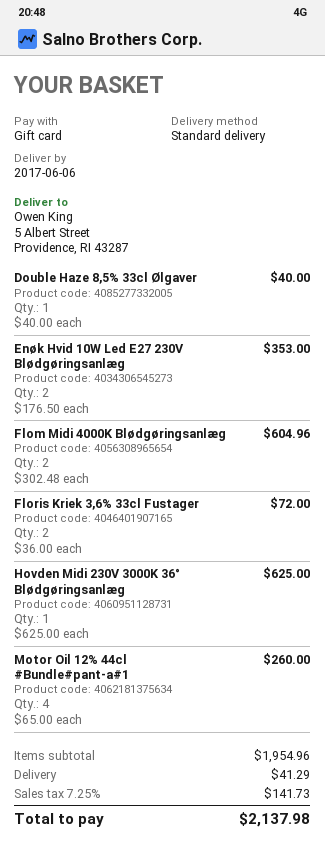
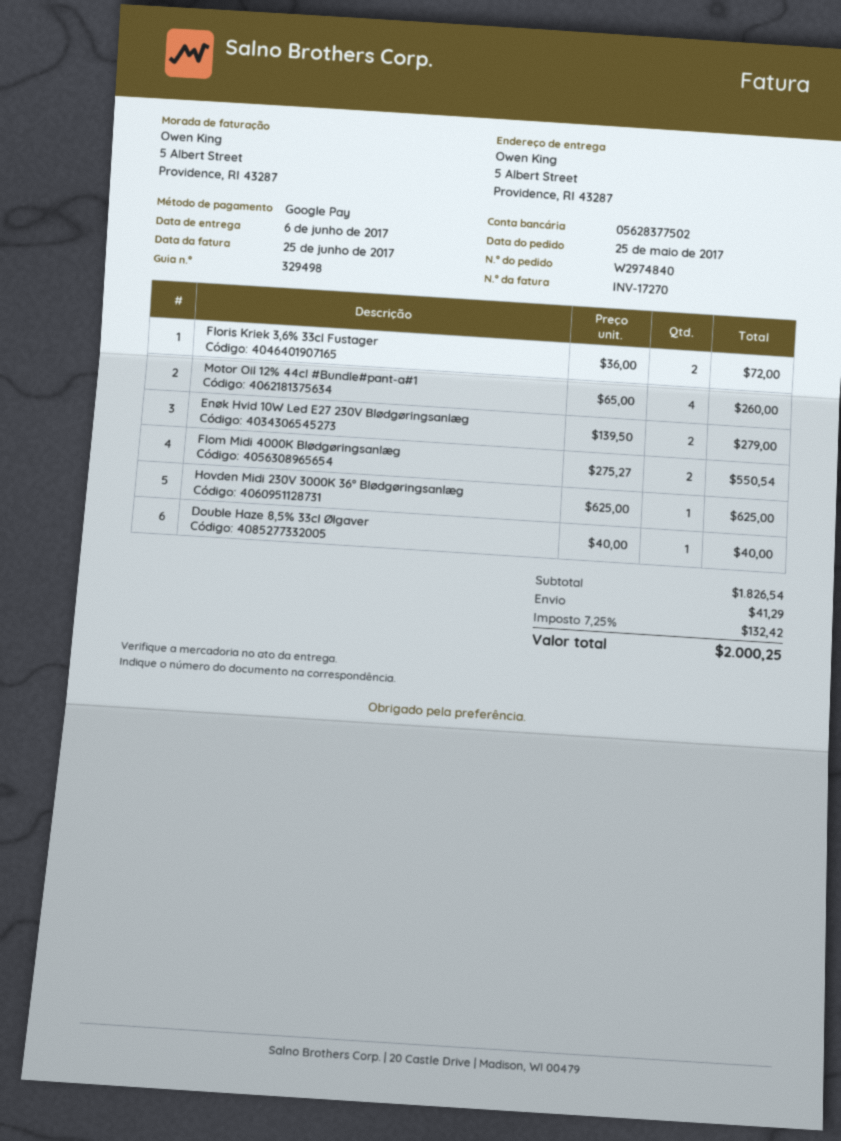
payment method: gift card -> Google Pay
Enøk Hvid 10W Led E27 230V Blødgøringsanlæg: 2 x 176.50 = 353.00 -> 2 x 139.50 = 279.00
Flom Midi 4000K Blødgøringsanlæg: 2 x 302.48 = 604.96 -> 2 x 275.27 = 550.54
subtotal: 1954.96 -> 1826.54
tax: 7.25% = 141.73 -> 7.25% = 132.42
total: 2137.98 -> 2000.25

